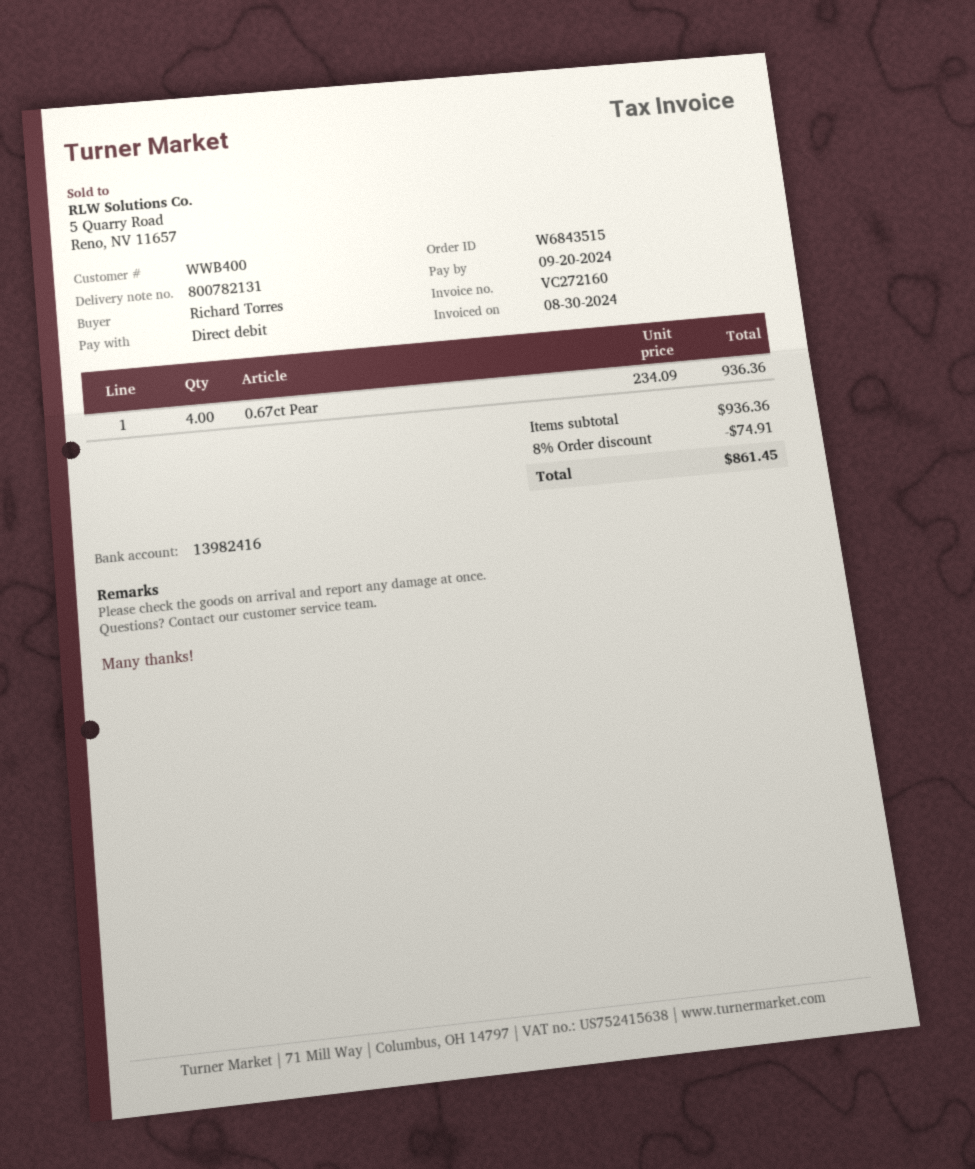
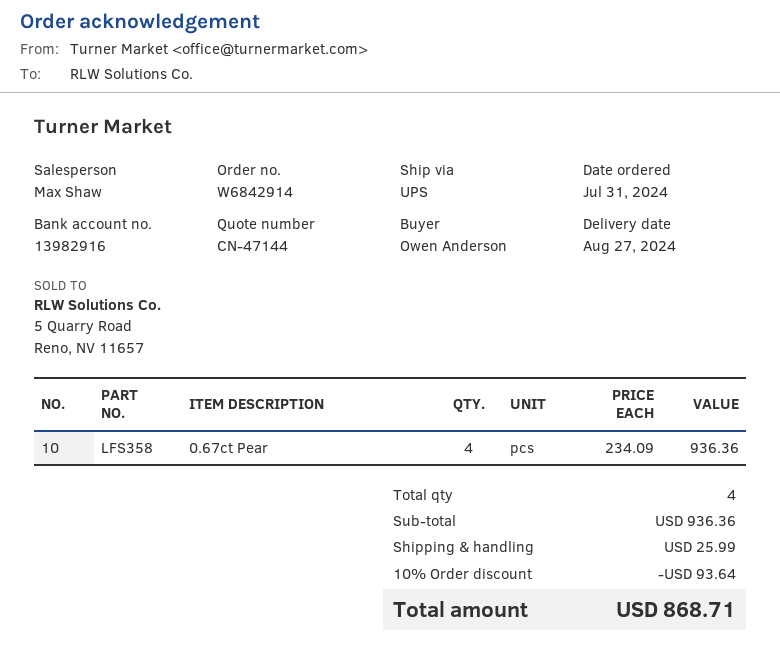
order number: W6843515 -> W6842914
ordered by: Richard Torres -> Owen Anderson
bank account: 13982416 -> 13982916
discount: 8% = 74.91 -> 10% = 93.64
shipping: none -> 25.99
total: 861.45 -> 868.71

